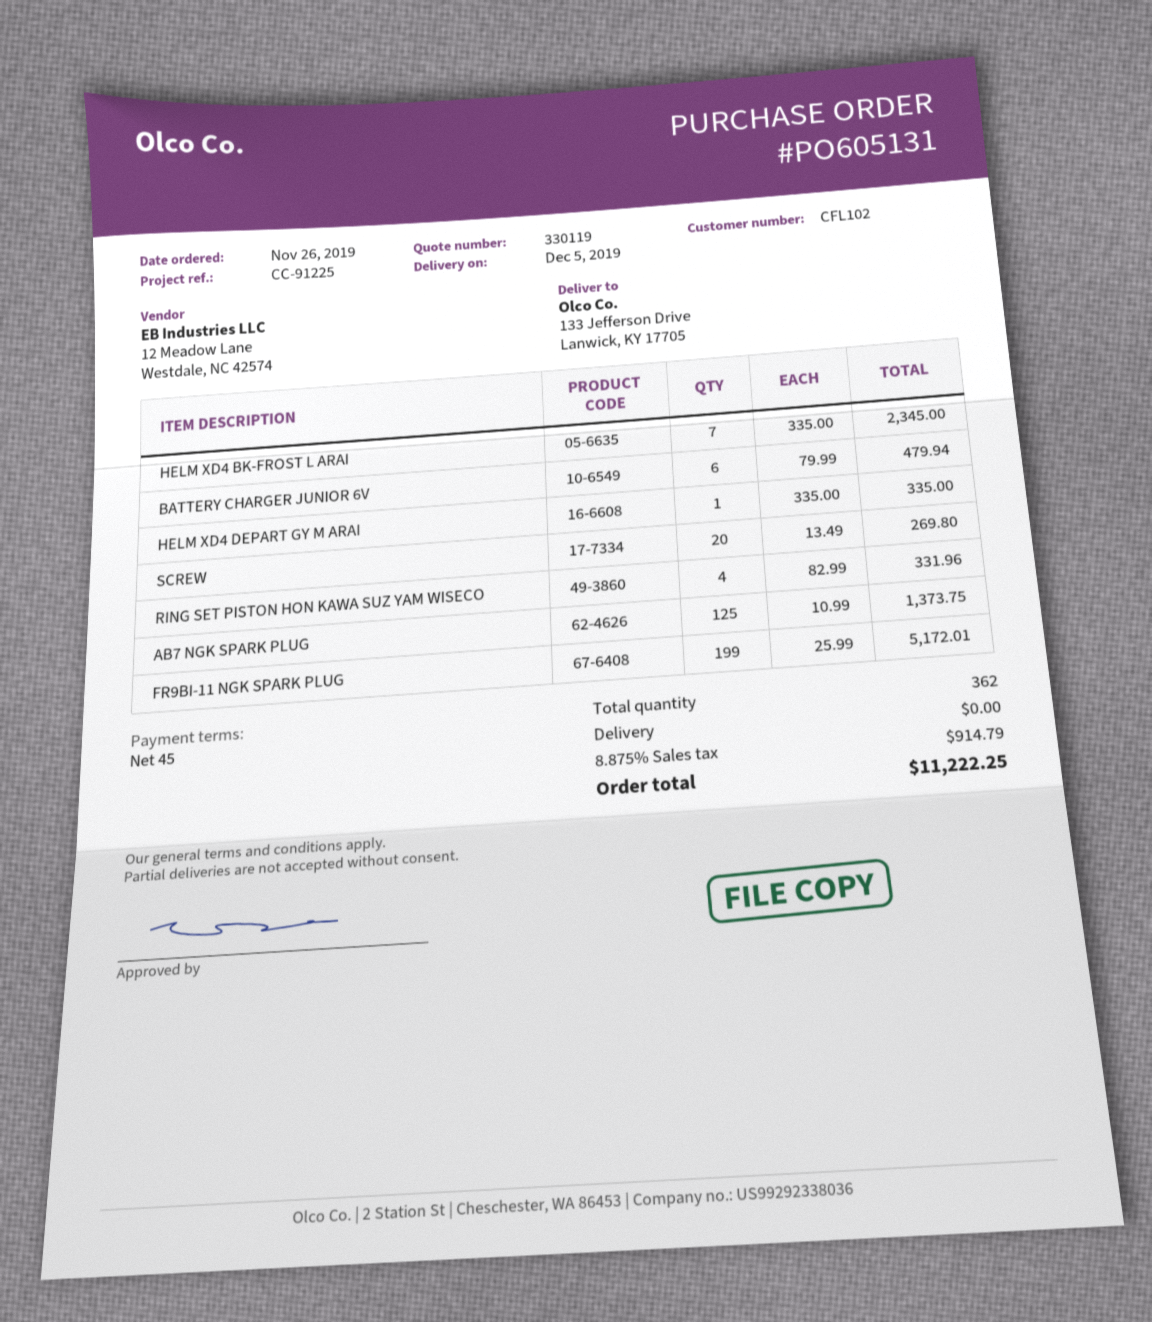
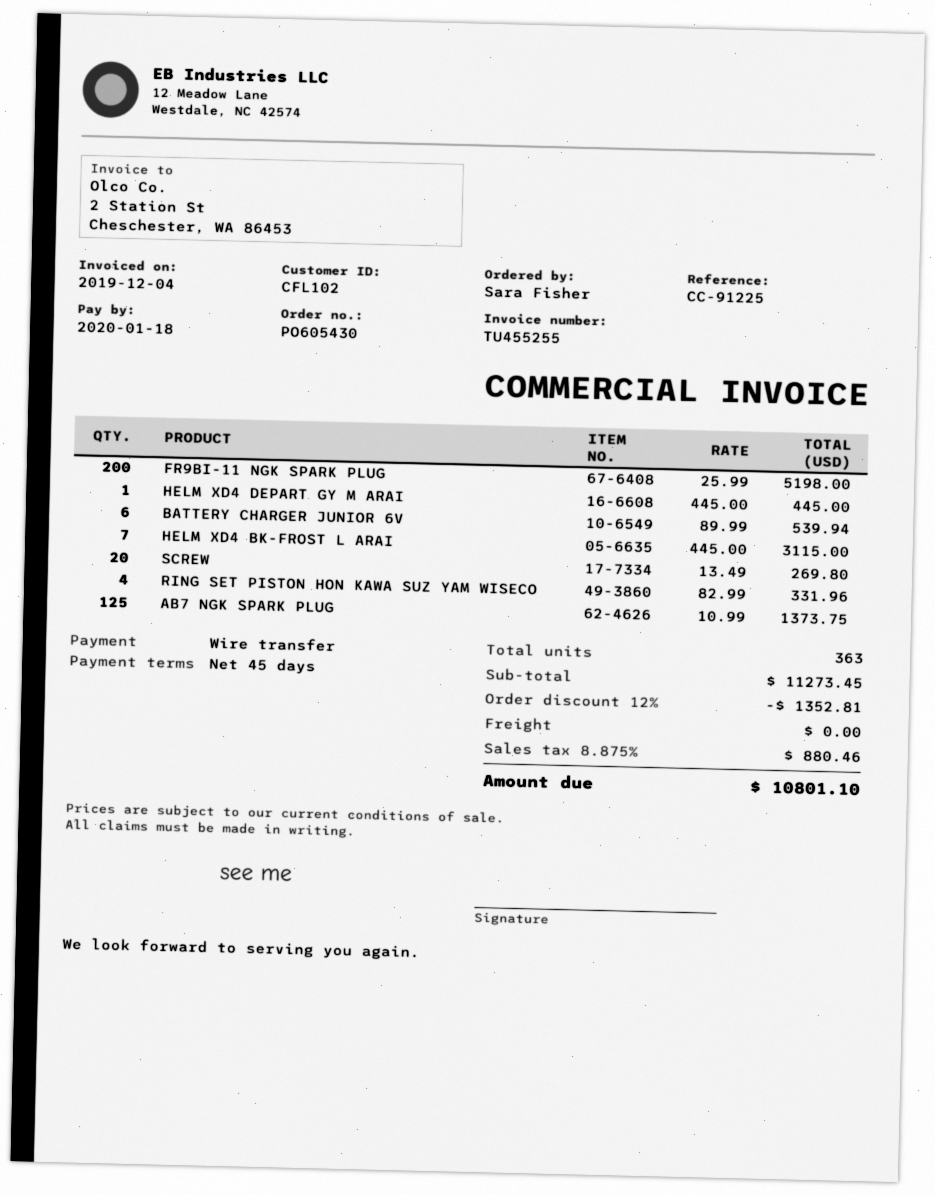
order number: PO605131 -> PO605430
HELM XD4 BK-FROST L ARAI: 7 x 335.00 = 2345.00 -> 7 x 445.00 = 3115.00
BATTERY CHARGER JUNIOR 6V: 6 x 79.99 = 479.94 -> 6 x 89.99 = 539.94
HELM XD4 DEPART GY M ARAI: 1 x 335.00 = 335.00 -> 1 x 445.00 = 445.00
FR9BI-11 NGK SPARK PLUG: 199 x 25.99 = 5172.01 -> 200 x 25.99 = 5198.00
total quantity: 362 -> 363
discount: none -> 12% = 1352.81
tax: 8.875% = 914.79 -> 8.875% = 880.46
total: 11222.25 -> 10801.10

